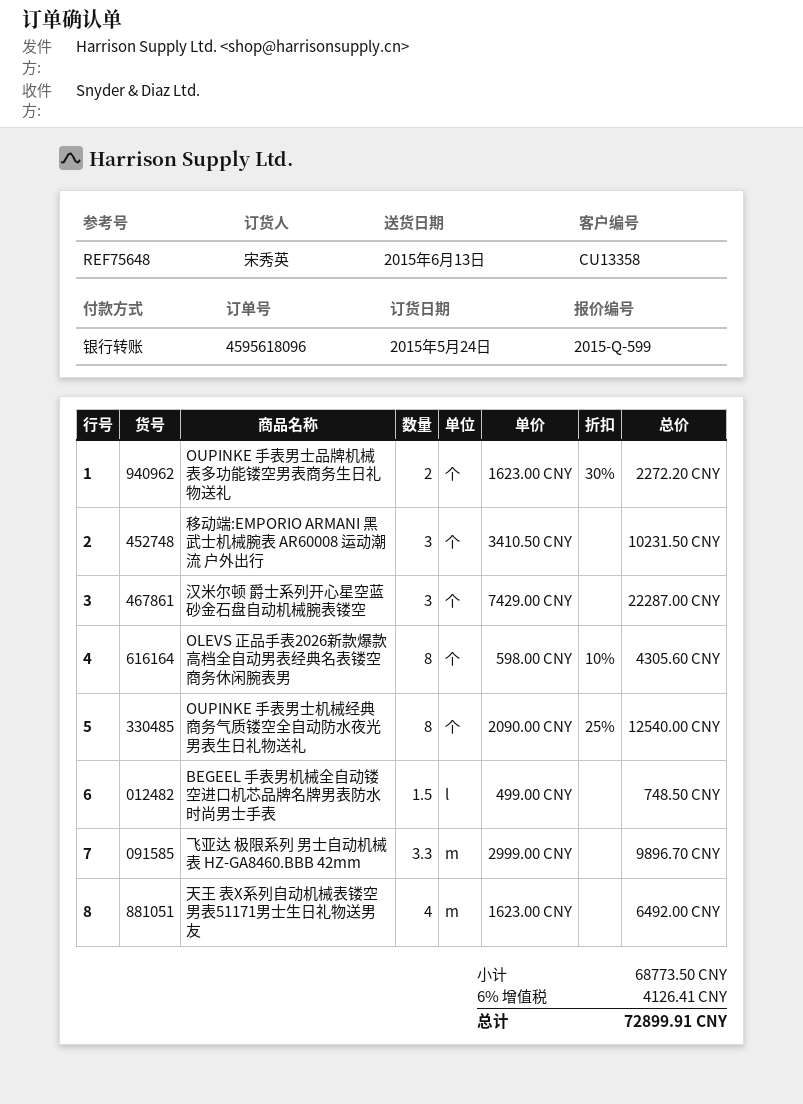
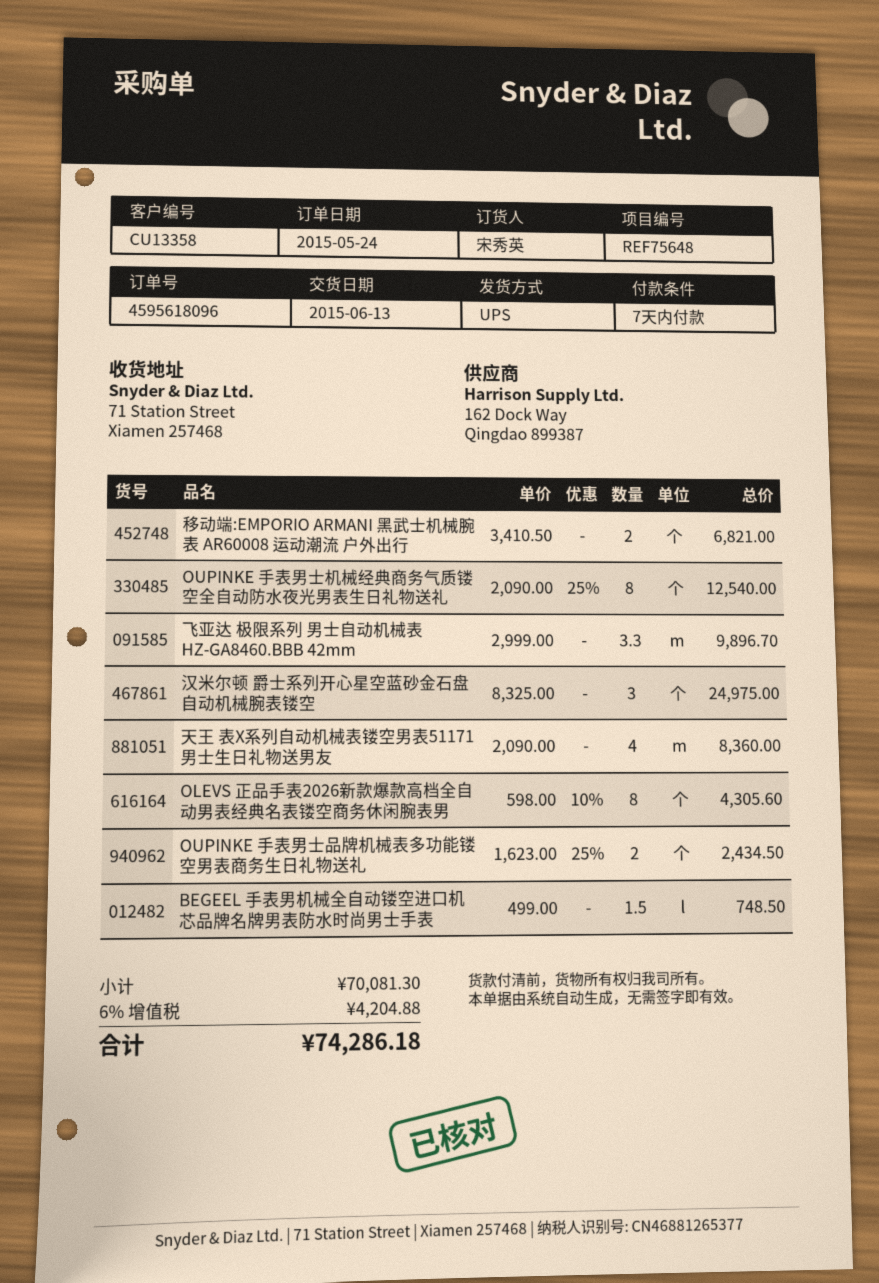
OUPINKE 手表男士品牌机械表多功能镂空男表商务生日礼物送礼: 2 x 1623.00 - 30% = 2272.20 -> 2 x 1623.00 - 25% = 2434.50
移动端:EMPORIO ARMANI 黑武士机械腕表 AR60008 运动潮流 户外出行: 3 x 3410.50 = 10231.50 -> 2 x 3410.50 = 6821.00
汉米尔顿 爵士系列开心星空蓝砂金石盘自动机械腕表镂空: 3 x 7429.00 = 22287.00 -> 3 x 8325.00 = 24975.00
天王 表X系列自动机械表镂空男表51171男士生日礼物送男友: 4 x 1623.00 = 6492.00 -> 4 x 2090.00 = 8360.00
subtotal: 68773.50 -> 70081.30
tax: 6% = 4126.41 -> 6% = 4204.88
total: 72899.91 -> 74286.18

